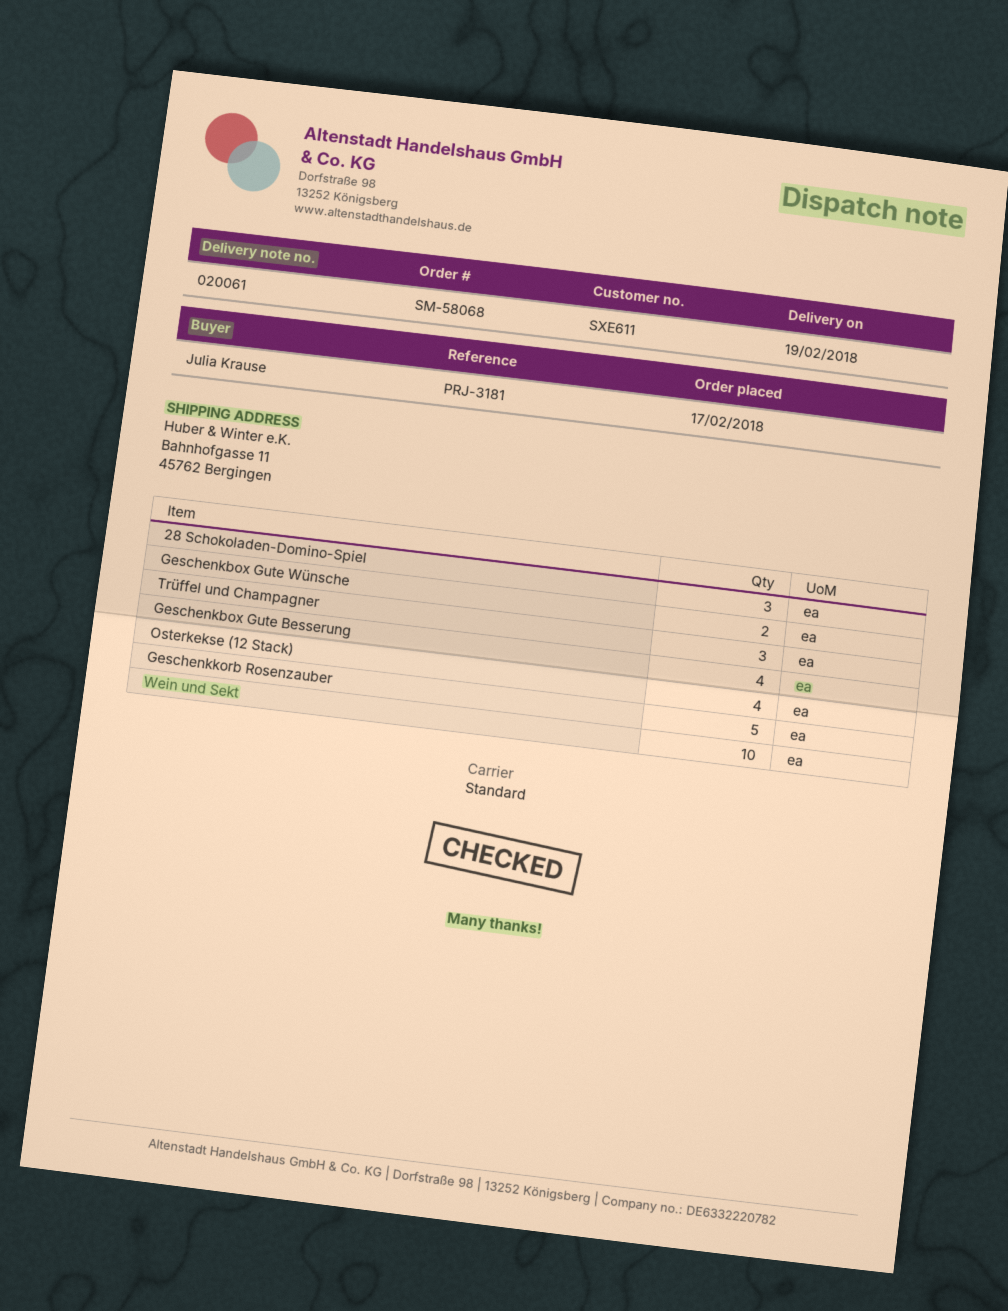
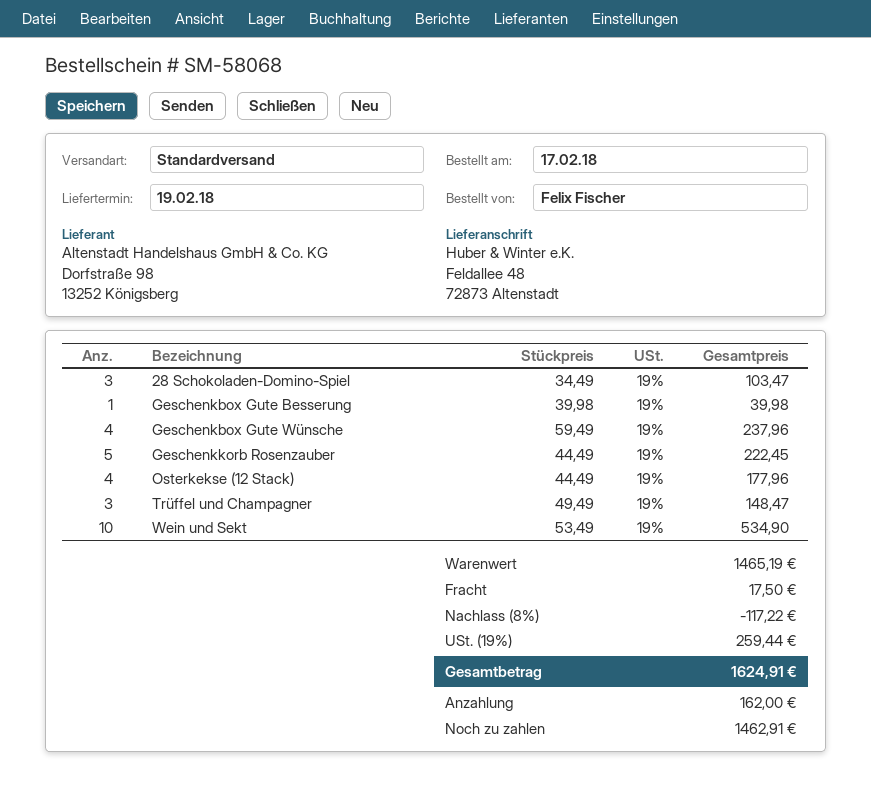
ordered by: Julia Krause -> Felix Fischer
ship to: Bahnhofgasse 11, 45762 Bergingen -> Feldallee 48, 72873 Altenstadt
Geschenkbox Gute Wünsche: 2 -> 4
Geschenkbox Gute Besserung: 4 -> 1

